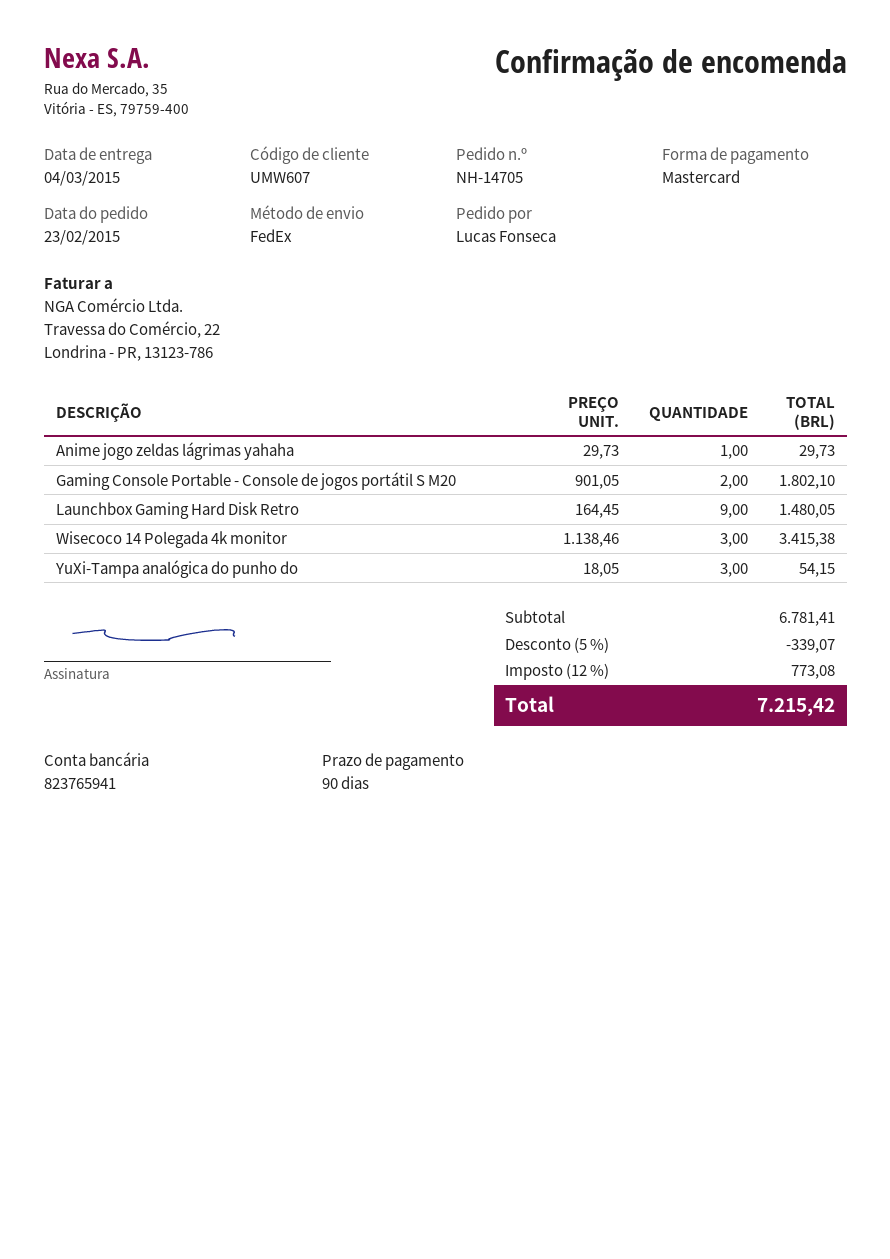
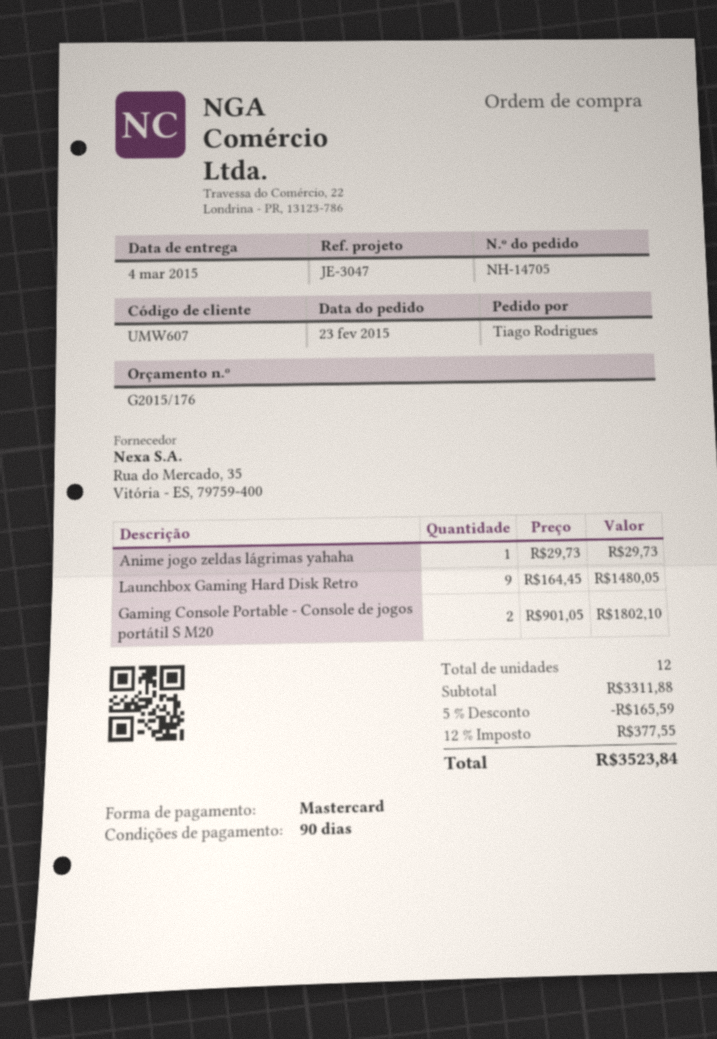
ordered by: Lucas Fonseca -> Tiago Rodrigues
Wisecoco 14 Polegada 4k monitor: 3 x 1138.46 = 3415.38 -> none
YuXi-Tampa analógica do punho do: 3 x 18.05 = 54.15 -> none
subtotal: 6781.41 -> 3311.88
discount: 5% = 339.07 -> 5% = 165.59
tax: 12% = 773.08 -> 12% = 377.55
total: 7215.42 -> 3523.84

